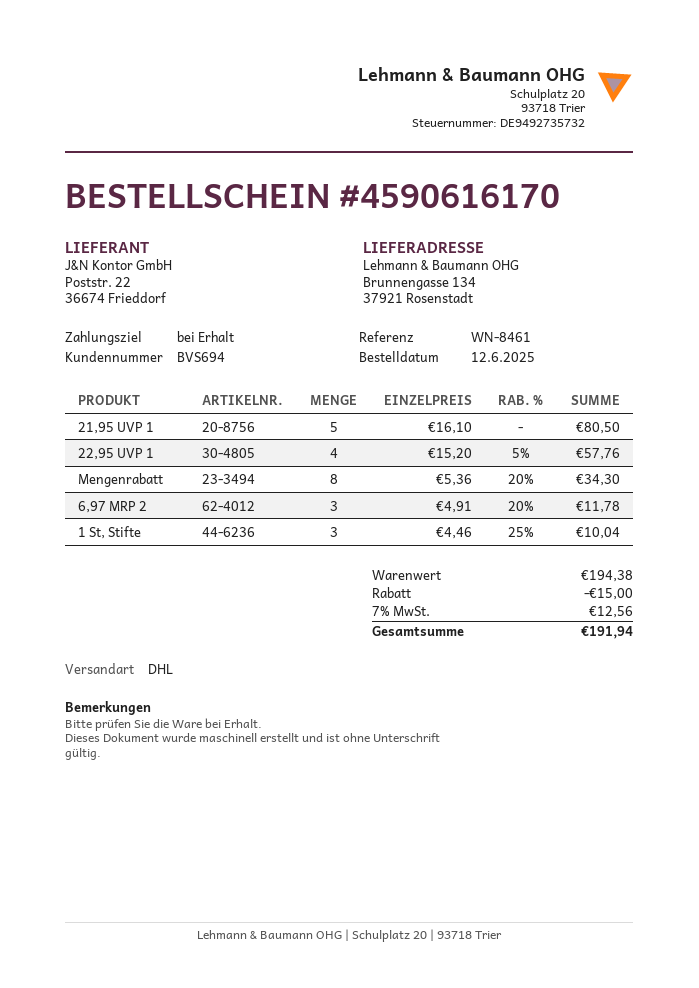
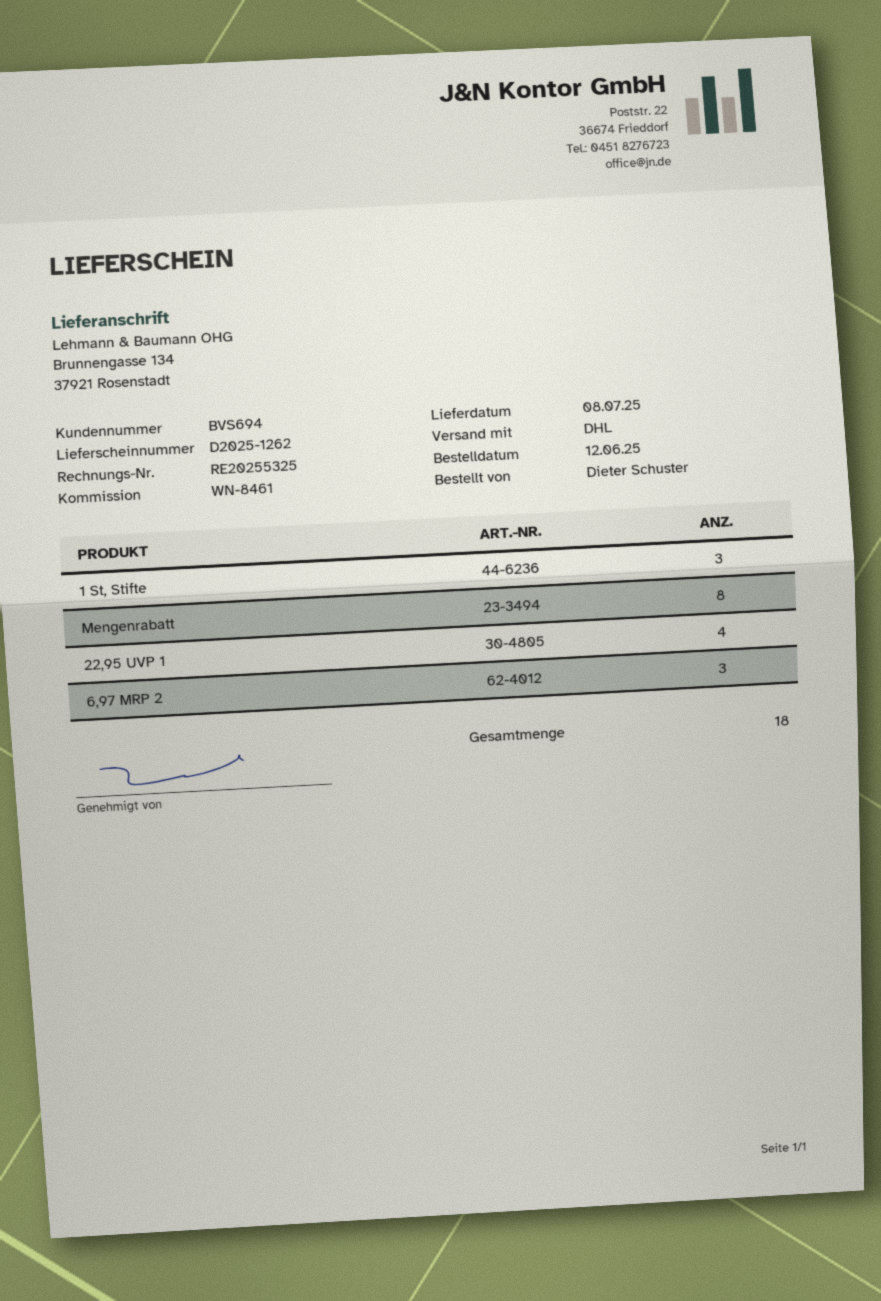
21,95 UVP 1: 5 -> none

